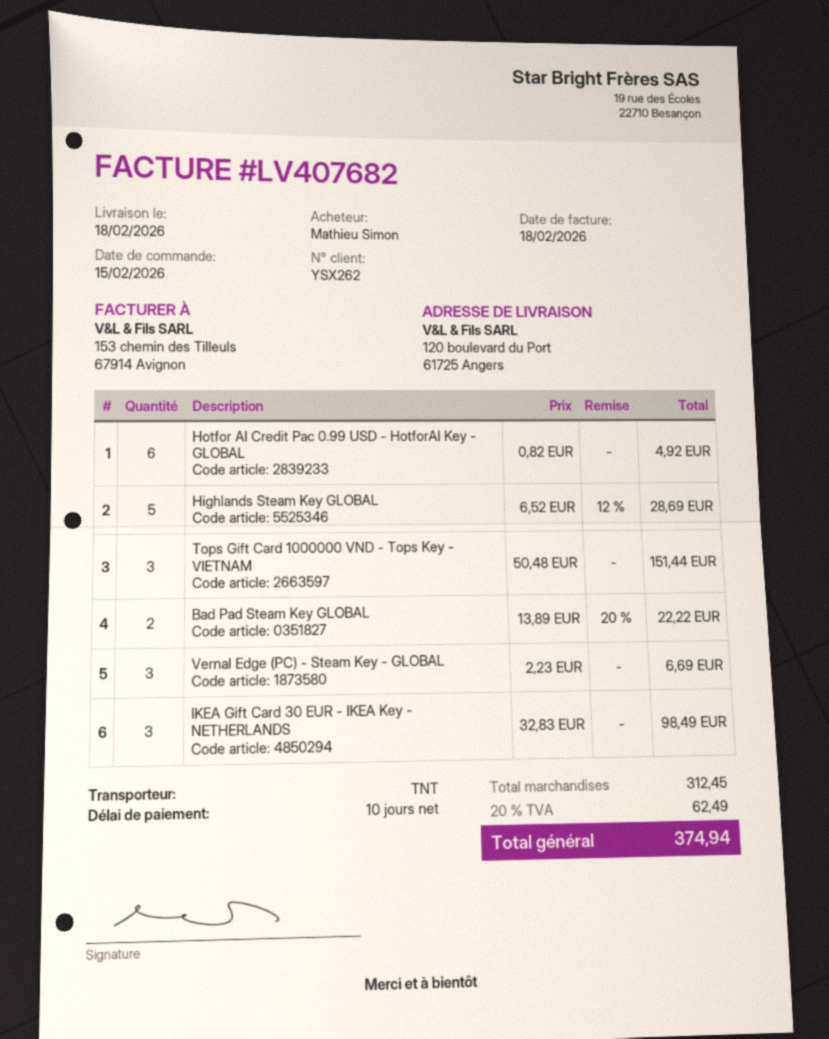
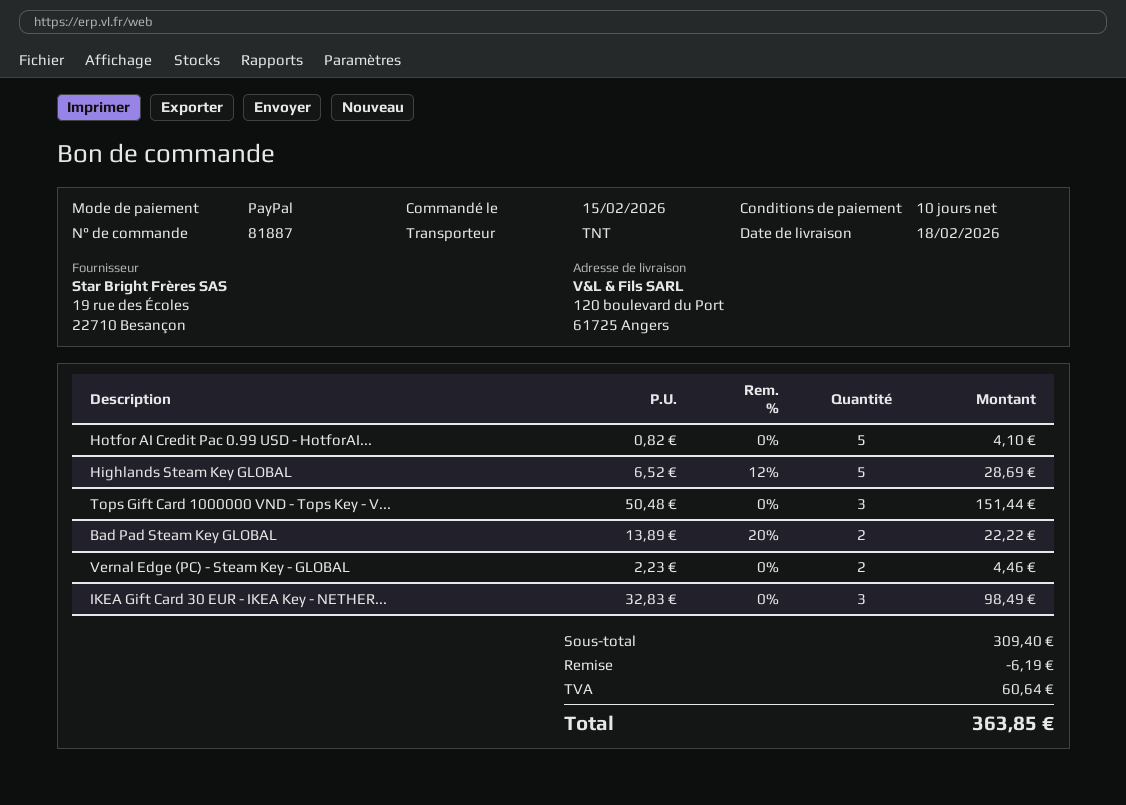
Hotfor AI Credit Pac 0.99 USD - HotforAI Key - GLOBAL: 6 x 0.82 = 4.92 -> 5 x 0.82 = 4.10
Vernal Edge (PC) - Steam Key - GLOBAL: 3 x 2.23 = 6.69 -> 2 x 2.23 = 4.46
subtotal: 312.45 -> 309.40
discount: none -> 6.19
tax: 62.49 -> 60.64
total: 374.94 -> 363.85

